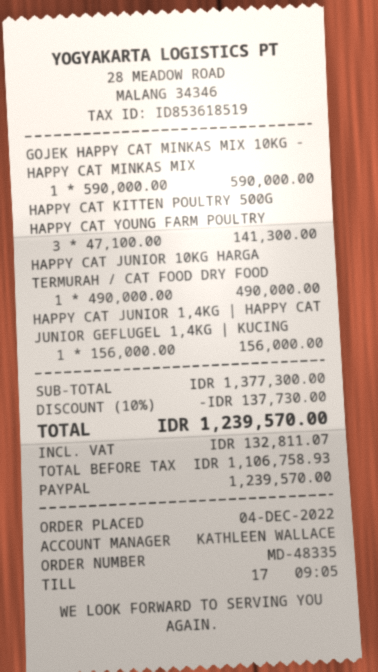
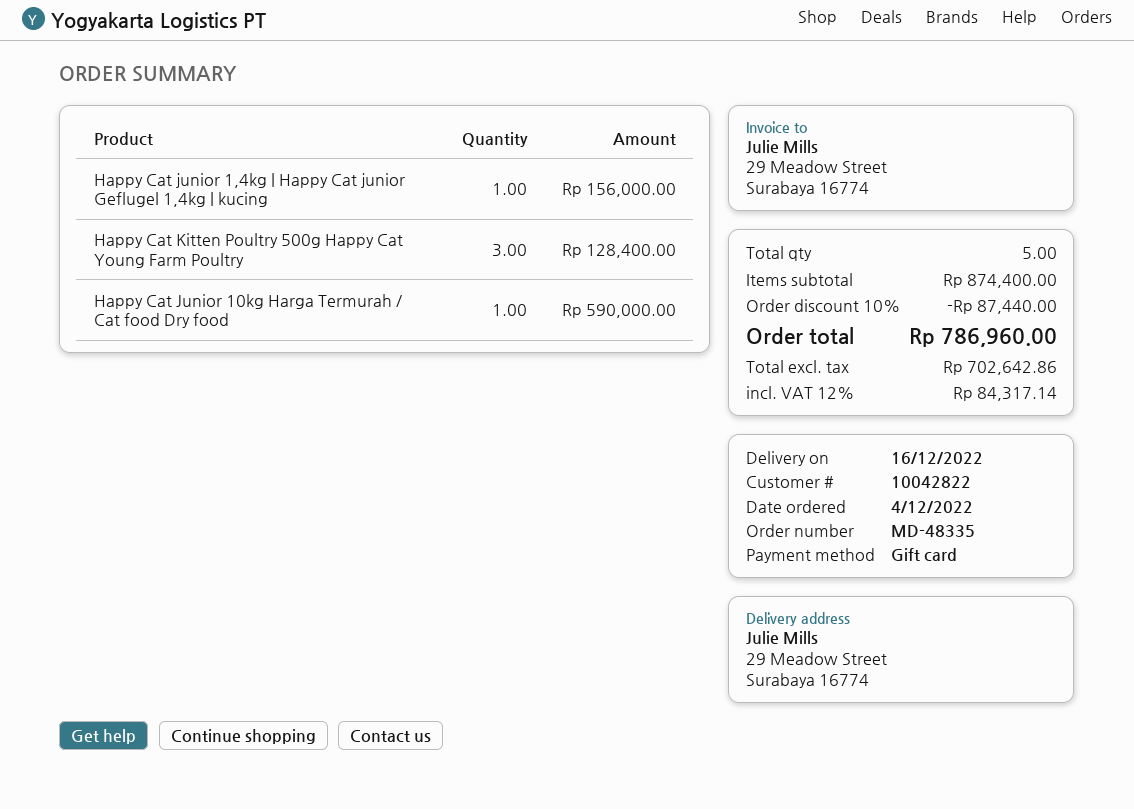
payment method: PayPal -> gift card
GOJEK HAPPY CAT MINKAS MIX 10KG - HAPPY CAT MINKAS MIX: 1 for 590000.00 -> none
HAPPY CAT KITTEN POULTRY 500G HAPPY CAT YOUNG FARM POULTRY: 3 for 141300.00 -> 3 for 128400.00
HAPPY CAT JUNIOR 10KG HARGA TERMURAH / CAT FOOD DRY FOOD: 1 for 490000.00 -> 1 for 590000.00
subtotal: 1377300.00 -> 874400.00
discount: 10% = 137730.00 -> 10% = 87440.00
net: 1106758.93 -> 702642.86
tax: 132811.07 -> 84317.14
total: 1239570.00 -> 786960.00

